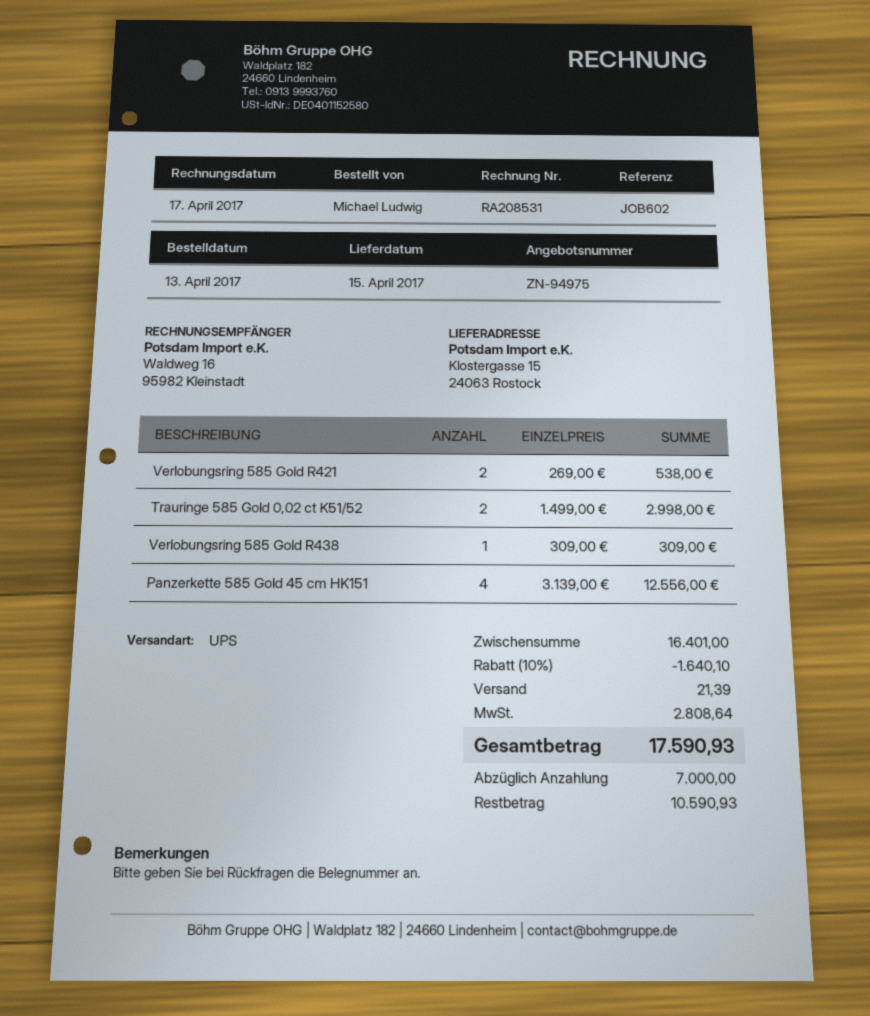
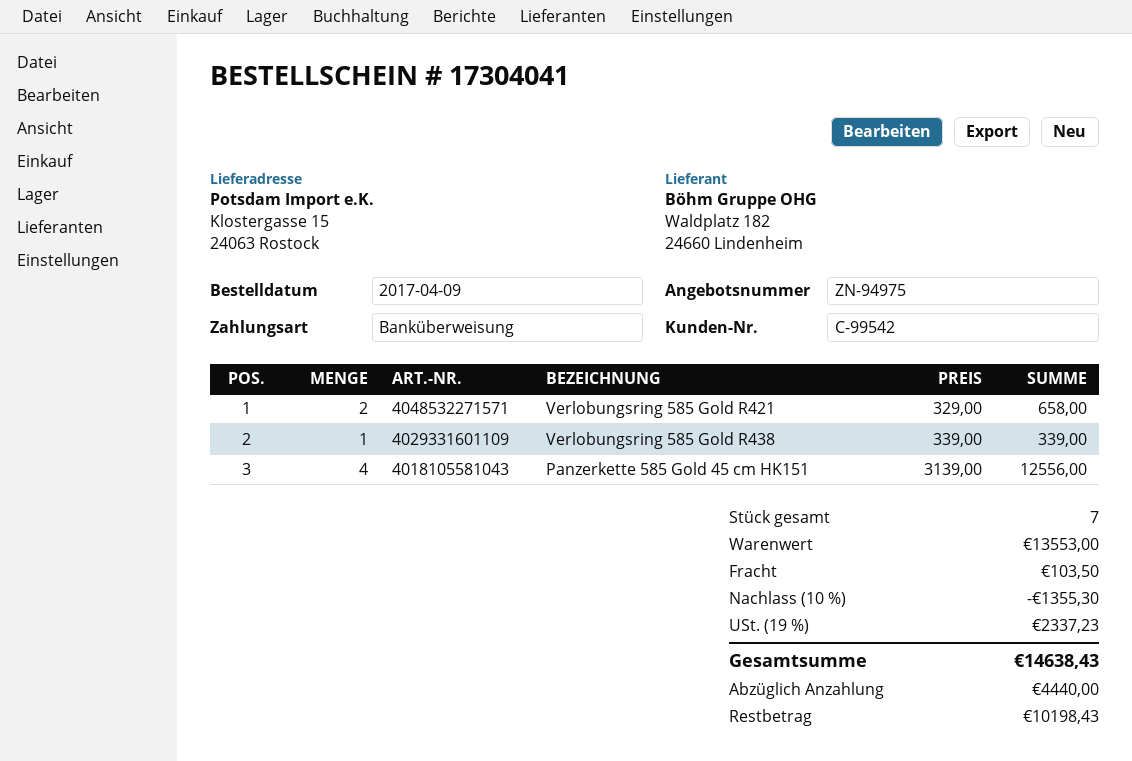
order date: 2017-04-13 -> 2017-04-09
Verlobungsring 585 Gold R421: 2 x 269.00 = 538.00 -> 2 x 329.00 = 658.00
Trauringe 585 Gold 0,02 ct K51/52: 2 x 1499.00 = 2998.00 -> none
Verlobungsring 585 Gold R438: 1 x 309.00 = 309.00 -> 1 x 339.00 = 339.00
subtotal: 16401.00 -> 13553.00
discount: 10% = 1640.10 -> 10% = 1355.30
shipping: 21.39 -> 103.50
tax: 2808.64 -> 2337.23
total: 17590.93 -> 14638.43
deposit: 7000.00 -> 4440.00
balance: 10590.93 -> 10198.43

